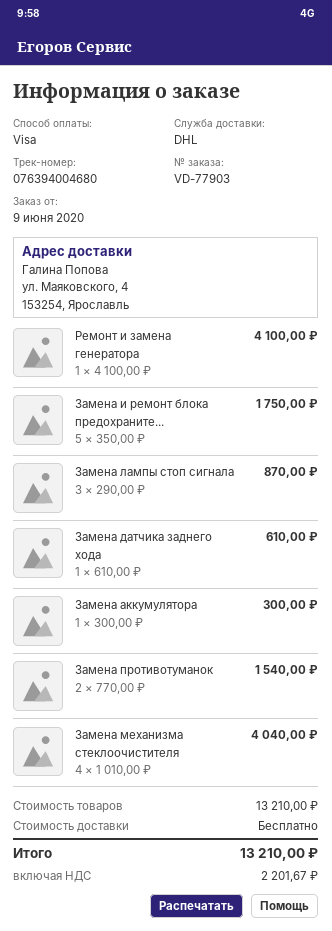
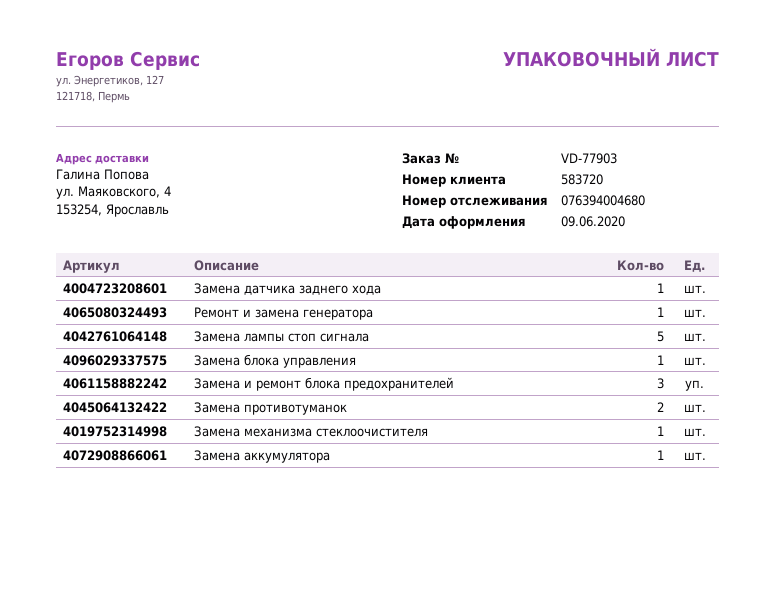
Замена и ремонт блока предохраните...: 5 -> 3
Замена лампы стоп сигнала: 3 -> 5
Замена механизма стеклоочистителя: 4 -> 1
Замена блока управления: none -> 1

